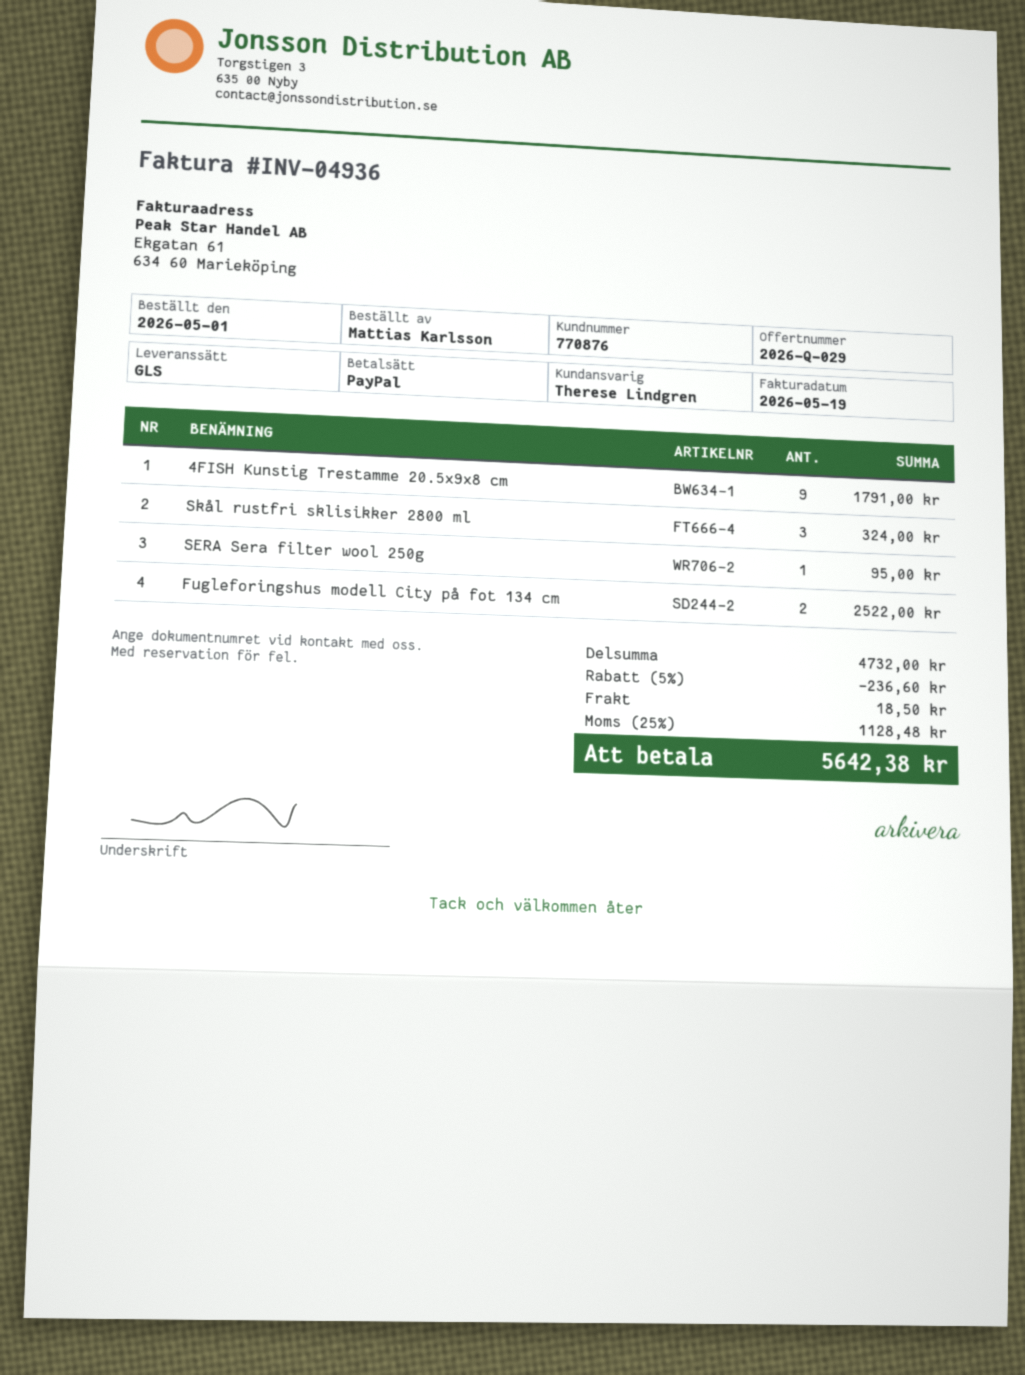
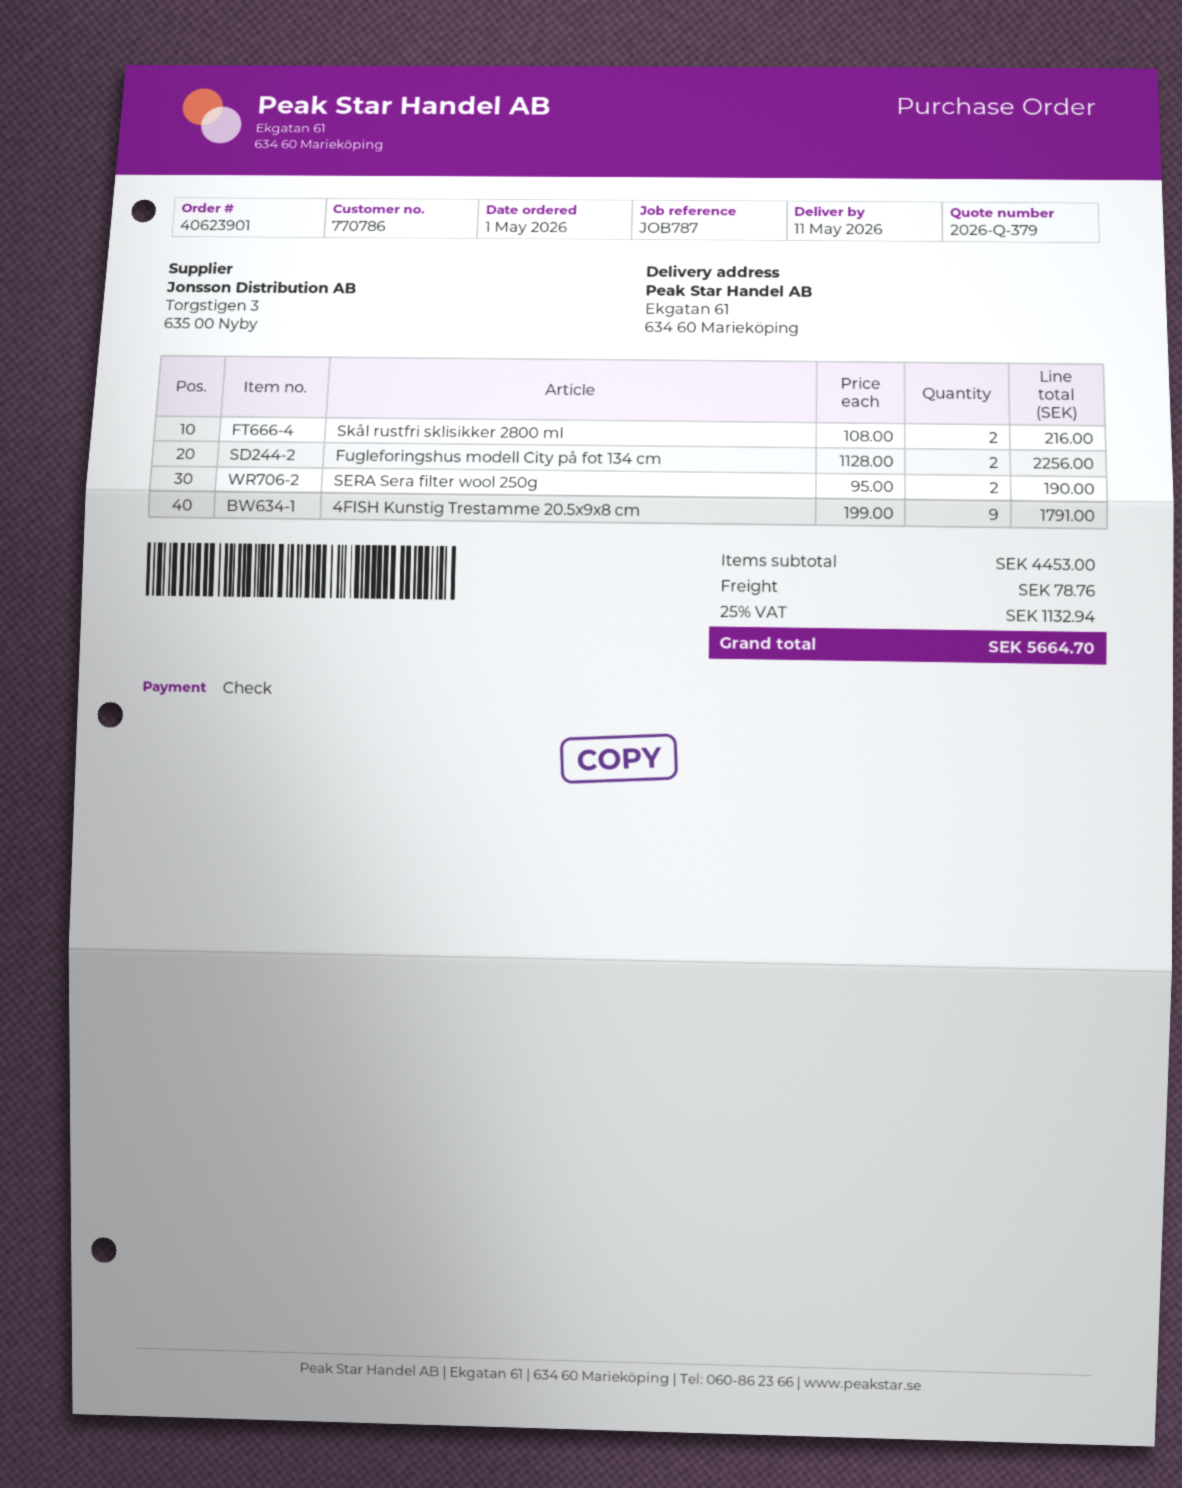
quote number: 2026-Q-029 -> 2026-Q-379
customer number: 770876 -> 770786
payment method: PayPal -> cheque
Skål rustfri sklisikker 2800 ml: 3 for 324.00 -> 2 for 216.00
SERA Sera filter wool 250g: 1 for 95.00 -> 2 for 190.00
Fugleforingshus modell City på fot 134 cm: 2 for 2522.00 -> 2 for 2256.00
subtotal: 4732.00 -> 4453.00
discount: 5% = 236.60 -> none
shipping: 18.50 -> 78.76
tax: 25% = 1128.48 -> 25% = 1132.94
total: 5642.38 -> 5664.70

